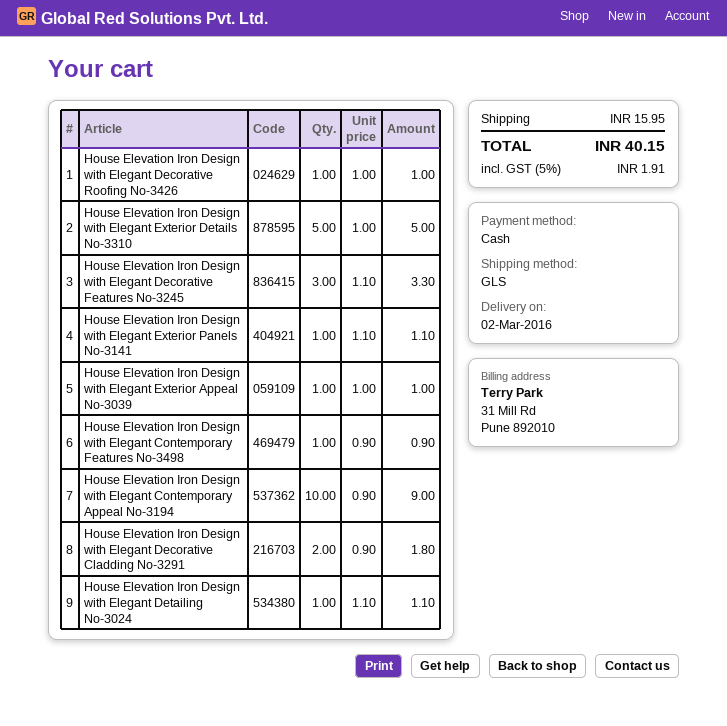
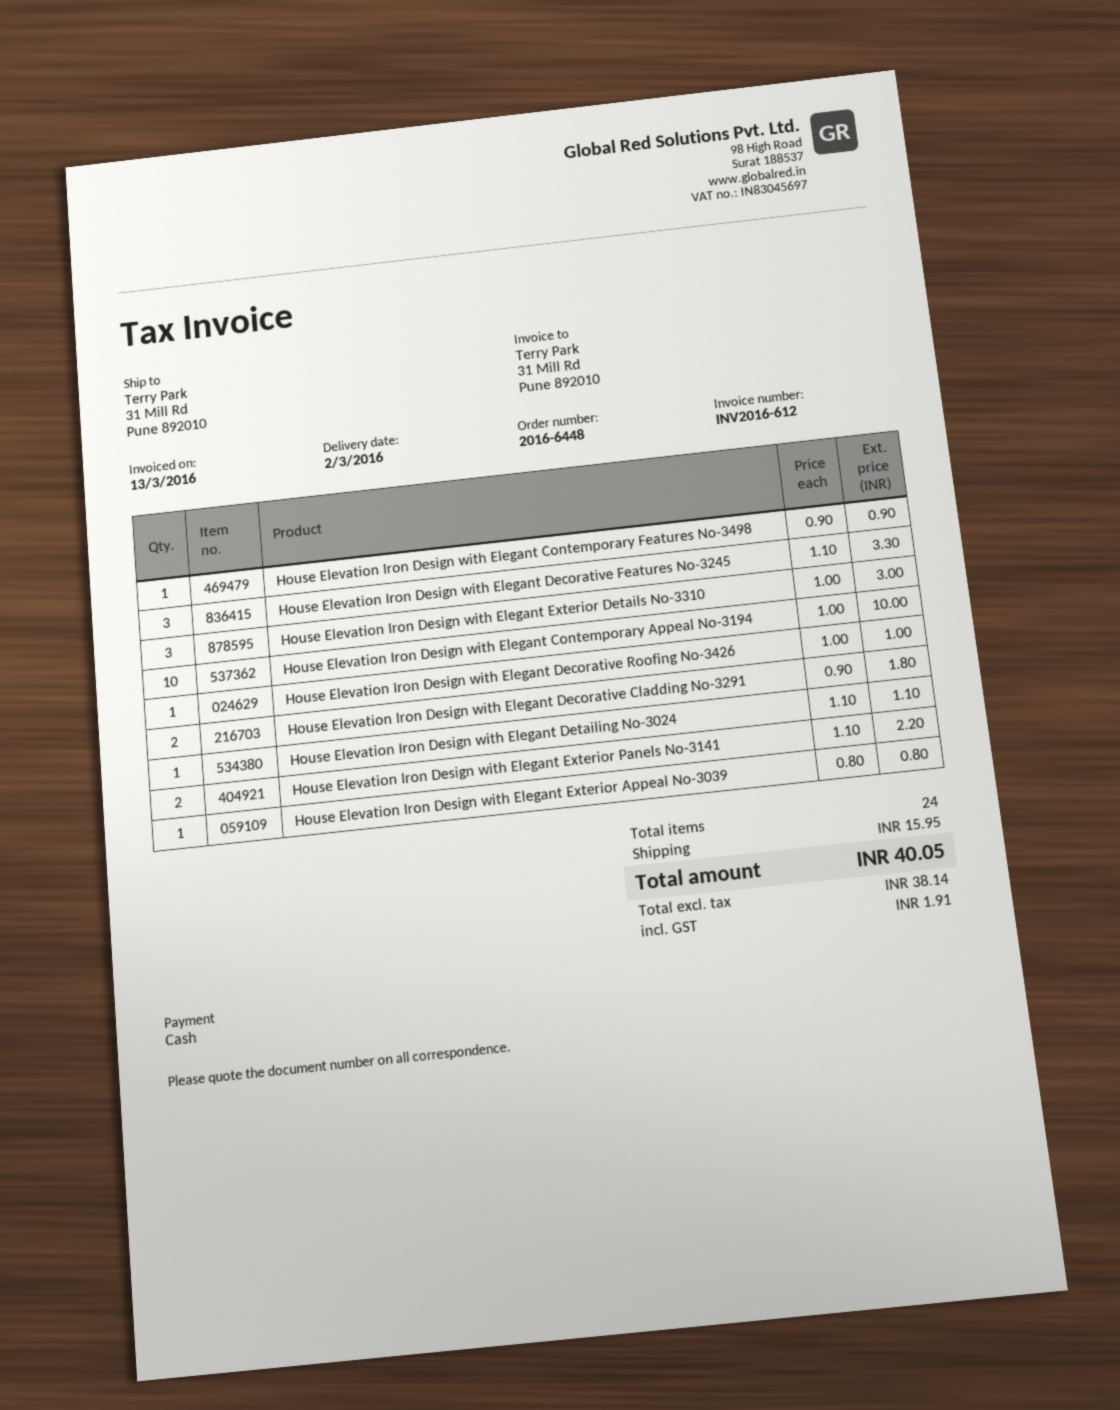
House Elevation Iron Design with Elegant Exterior Details No-3310: 5 x 1.00 = 5.00 -> 3 x 1.00 = 3.00
House Elevation Iron Design with Elegant Exterior Panels No-3141: 1 x 1.10 = 1.10 -> 2 x 1.10 = 2.20
House Elevation Iron Design with Elegant Exterior Appeal No-3039: 1 x 1.00 = 1.00 -> 1 x 0.80 = 0.80
House Elevation Iron Design with Elegant Contemporary Appeal No-3194: 10 x 0.90 = 9.00 -> 10 x 1.00 = 10.00
total: 40.15 -> 40.05

